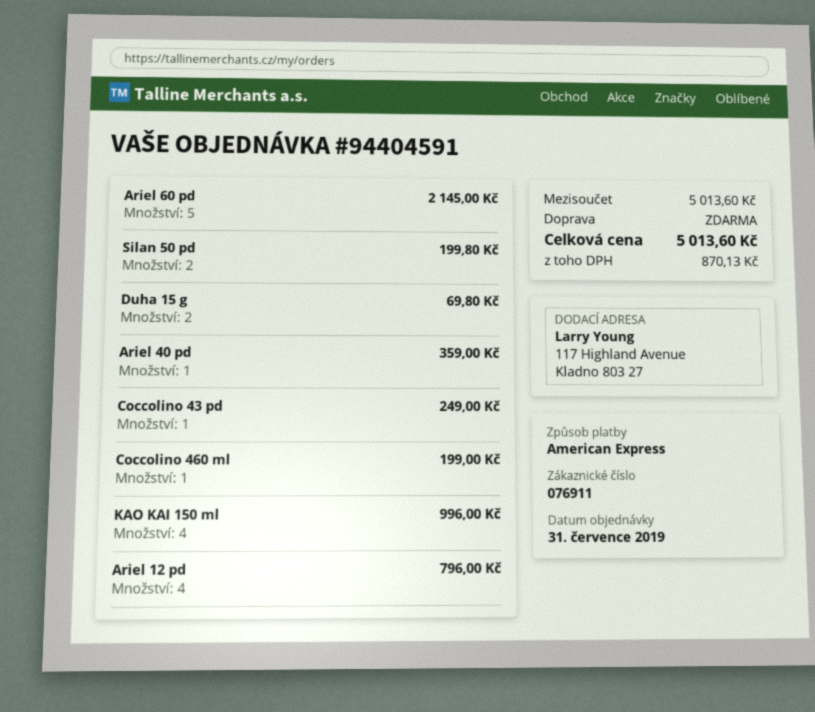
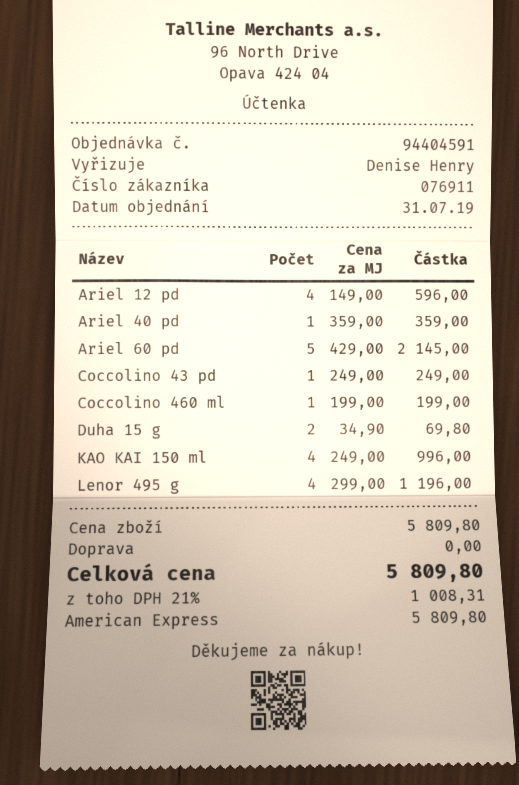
Silan 50 pd: 2 for 199.80 -> none
Ariel 12 pd: 4 for 796.00 -> 4 for 596.00
Lenor 495 g: none -> 4 for 1196.00
subtotal: 5013.60 -> 5809.80
tax: 870.13 -> 1008.31
total: 5013.60 -> 5809.80

